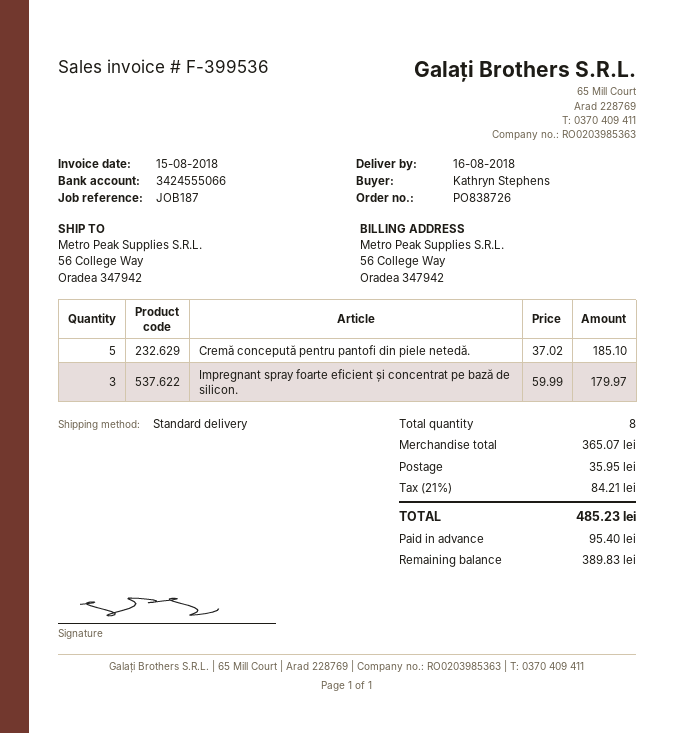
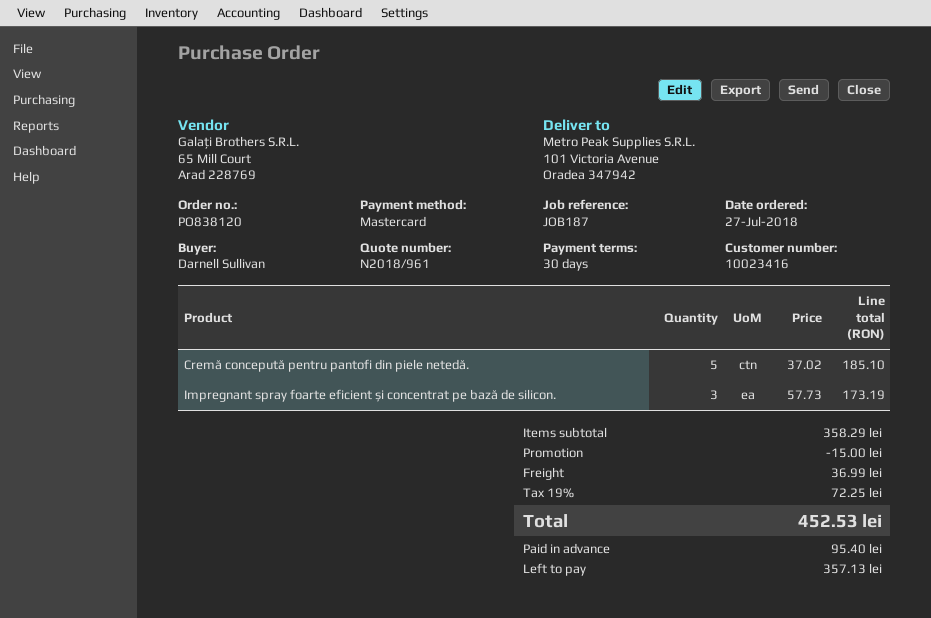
order number: PO838726 -> PO838120
ordered by: Kathryn Stephens -> Darnell Sullivan
ship to: 56 College Way, Oradea 347942 -> 101 Victoria Avenue, Oradea 347942
Impregnant spray foarte eficient și concentrat pe bază de silicon.: 3 x 59.99 = 179.97 -> 3 x 57.73 = 173.19
subtotal: 365.07 -> 358.29
discount: none -> 15.00
shipping: 35.95 -> 36.99
tax: 21% = 84.21 -> 19% = 72.25
total: 485.23 -> 452.53
balance: 389.83 -> 357.13

